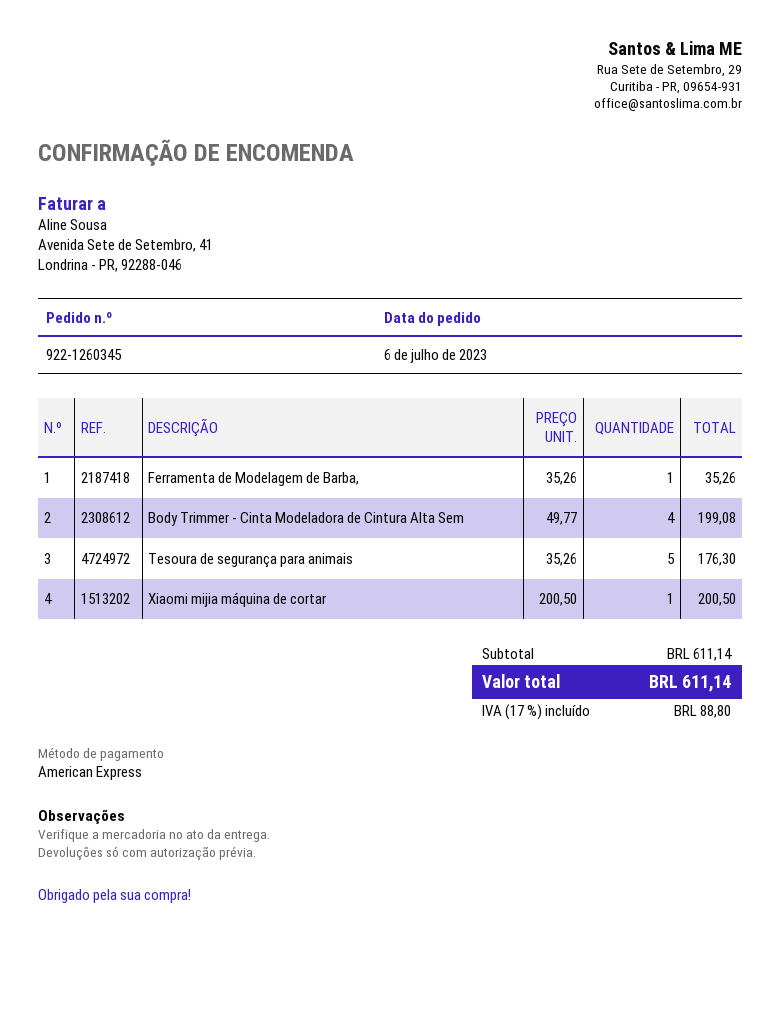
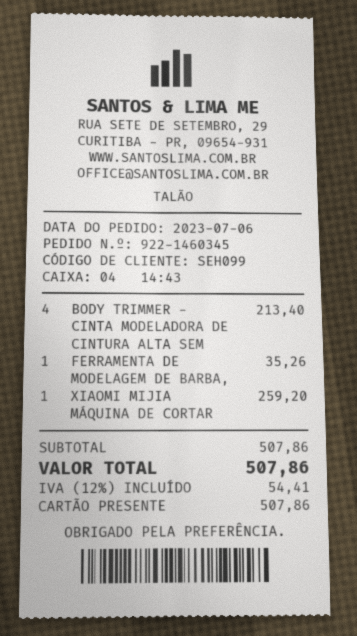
order number: 922-1260345 -> 922-1460345
payment method: American Express -> gift card
Body Trimmer - Cinta Modeladora de Cintura Alta Sem: 4 for 199.08 -> 4 for 213.40
Tesoura de segurança para animais: 5 for 176.30 -> none
Xiaomi mijia máquina de cortar: 1 for 200.50 -> 1 for 259.20
subtotal: 611.14 -> 507.86
tax: 17% = 88.80 -> 12% = 54.41
total: 611.14 -> 507.86

